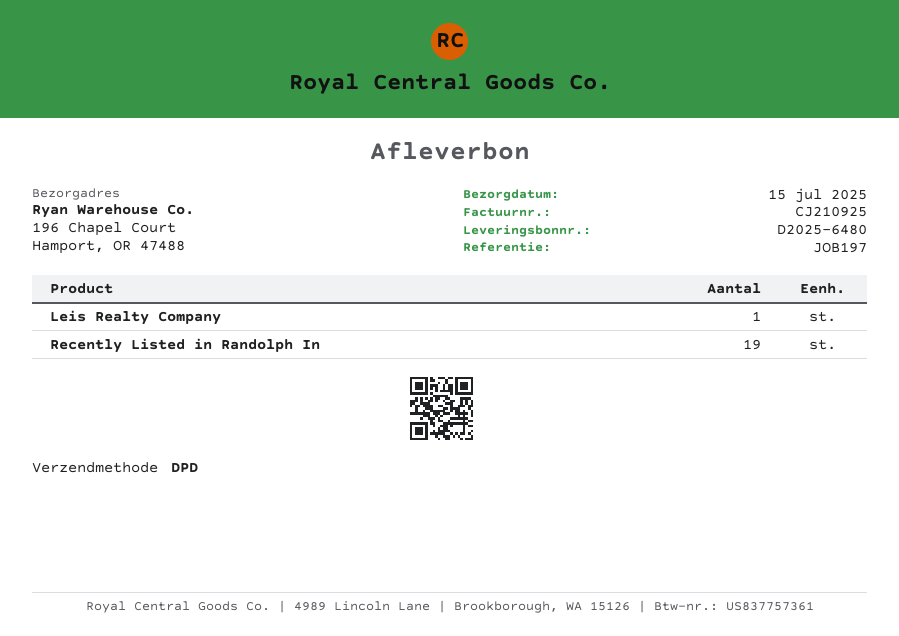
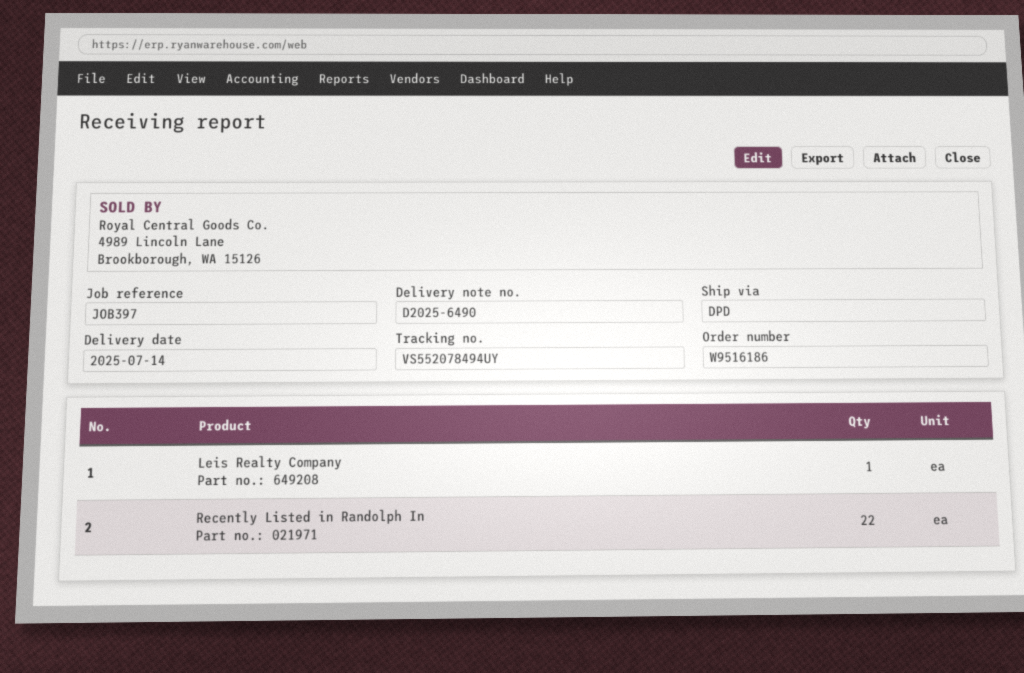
delivery note number: D2025-6480 -> D2025-6490
delivery date: 2025-07-15 -> 2025-07-14
reference: JOB197 -> JOB397
Recently Listed in Randolph In: 19 -> 22

